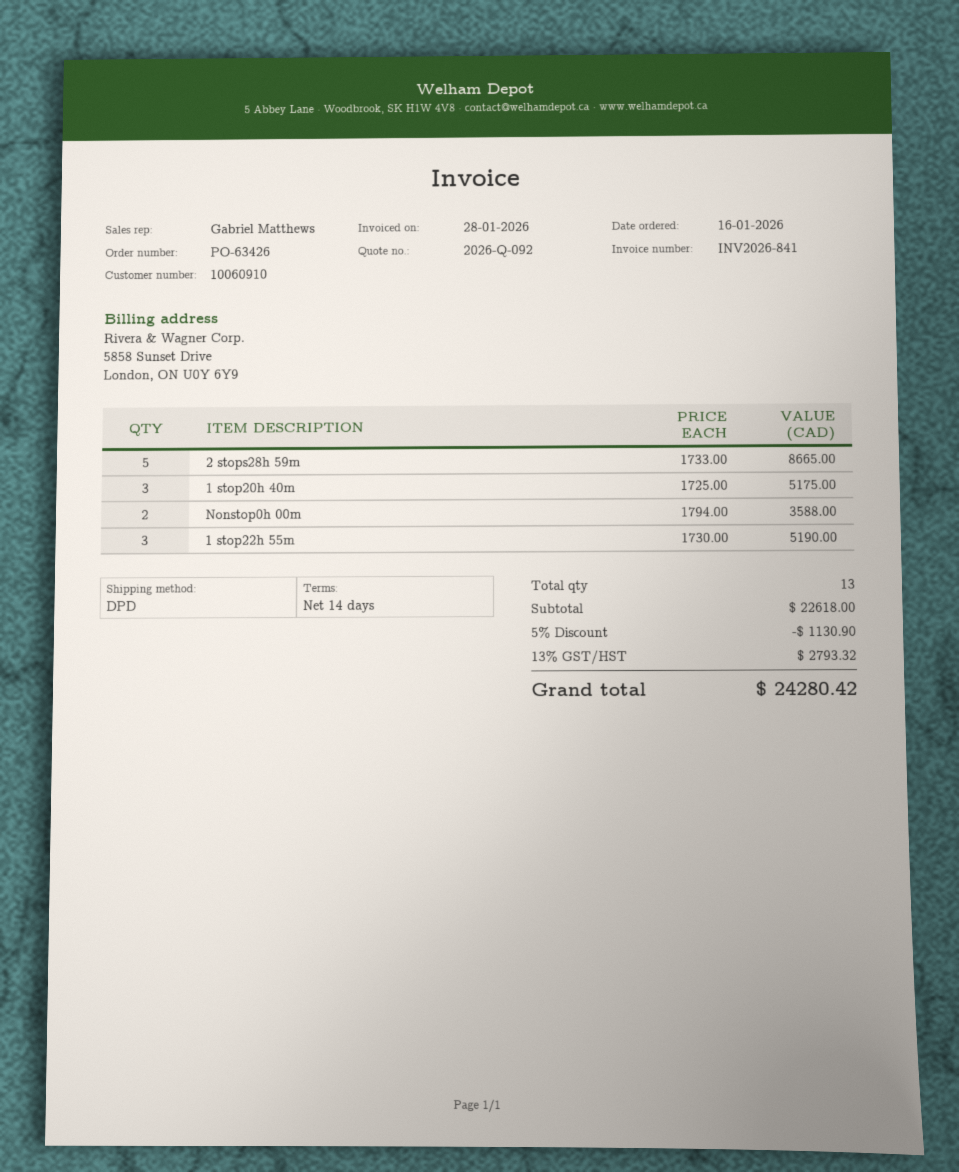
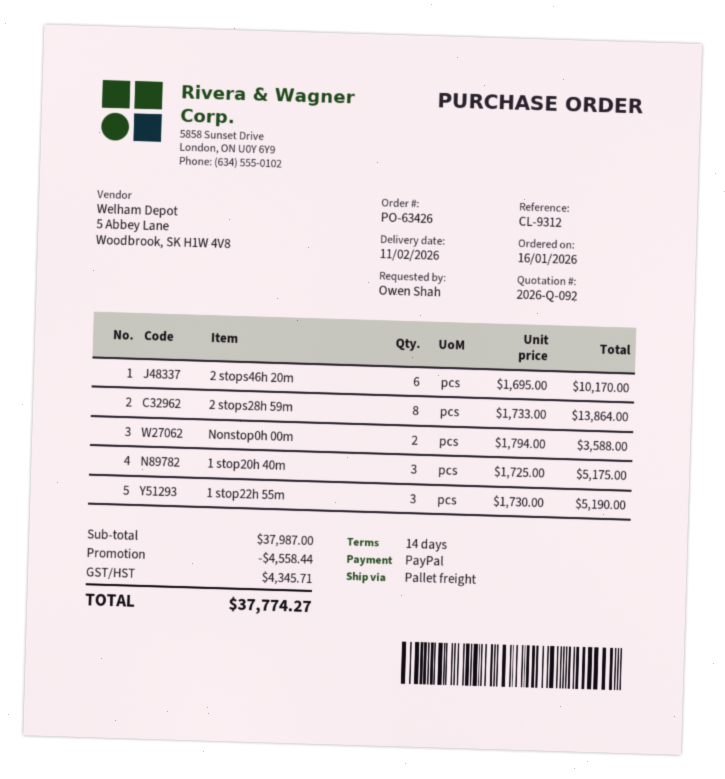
shipping method: DPD -> pallet freight
2 stops28h 59m: 5 x 1733.00 = 8665.00 -> 8 x 1733.00 = 13864.00
2 stops46h 20m: none -> 6 x 1695.00 = 10170.00
subtotal: 22618.00 -> 37987.00
discount: 1130.90 -> 4558.44
tax: 2793.32 -> 4345.71
total: 24280.42 -> 37774.27

